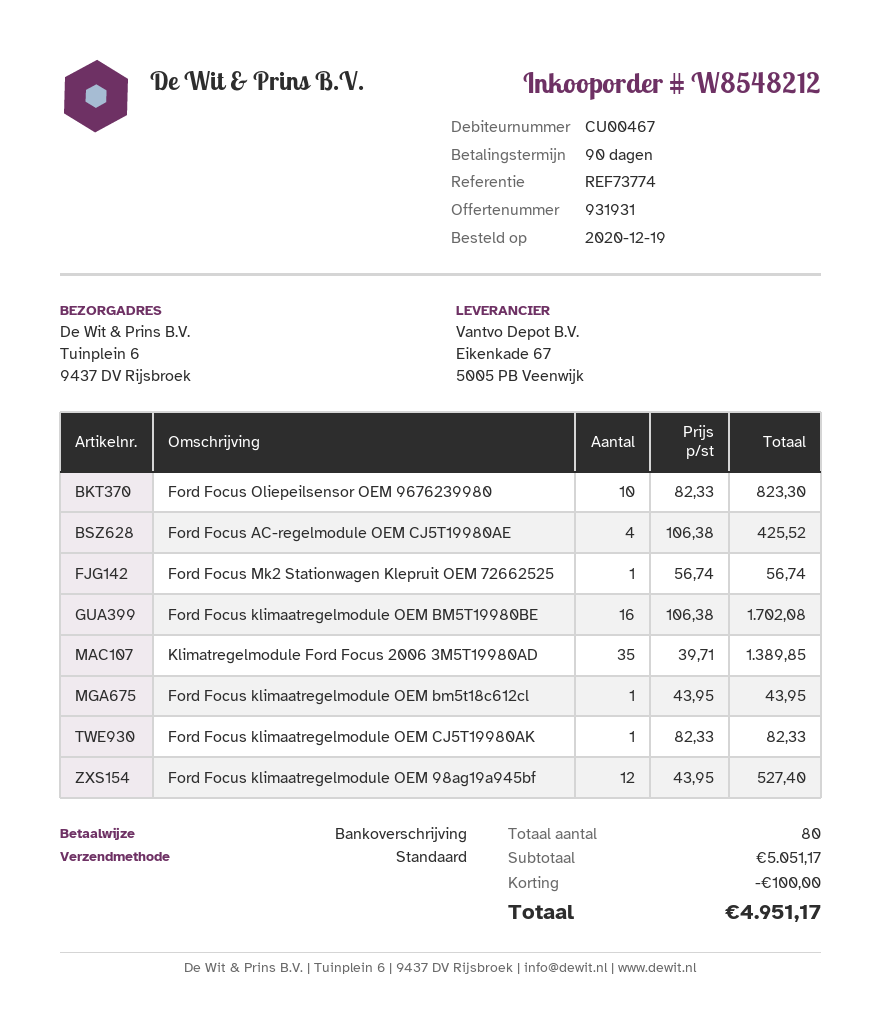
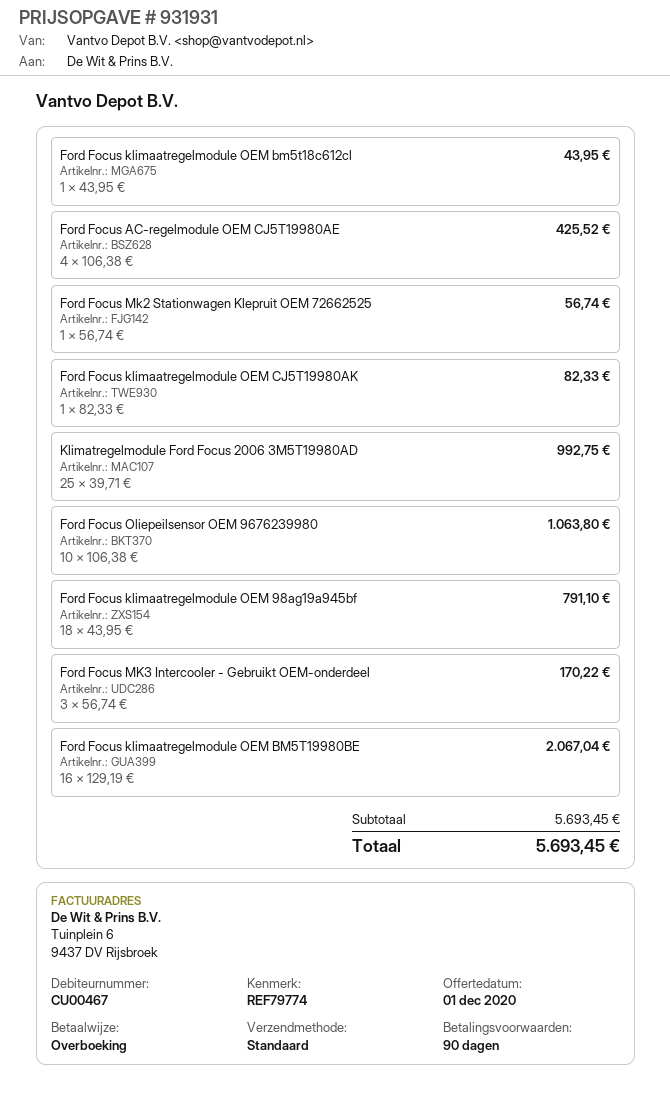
reference: REF73774 -> REF79774
Ford Focus Oliepeilsensor OEM 9676239980: 10 x 82.33 = 823.30 -> 10 x 106.38 = 1063.80
Ford Focus klimaatregelmodule OEM BM5T19980BE: 16 x 106.38 = 1702.08 -> 16 x 129.19 = 2067.04
Klimatregelmodule Ford Focus 2006 3M5T19980AD: 35 x 39.71 = 1389.85 -> 25 x 39.71 = 992.75
Ford Focus klimaatregelmodule OEM 98ag19a945bf: 12 x 43.95 = 527.40 -> 18 x 43.95 = 791.10
Ford Focus MK3 Intercooler - Gebruikt OEM-onderdeel: none -> 3 x 56.74 = 170.22
subtotal: 5051.17 -> 5693.45
discount: 100.00 -> none
total: 4951.17 -> 5693.45

